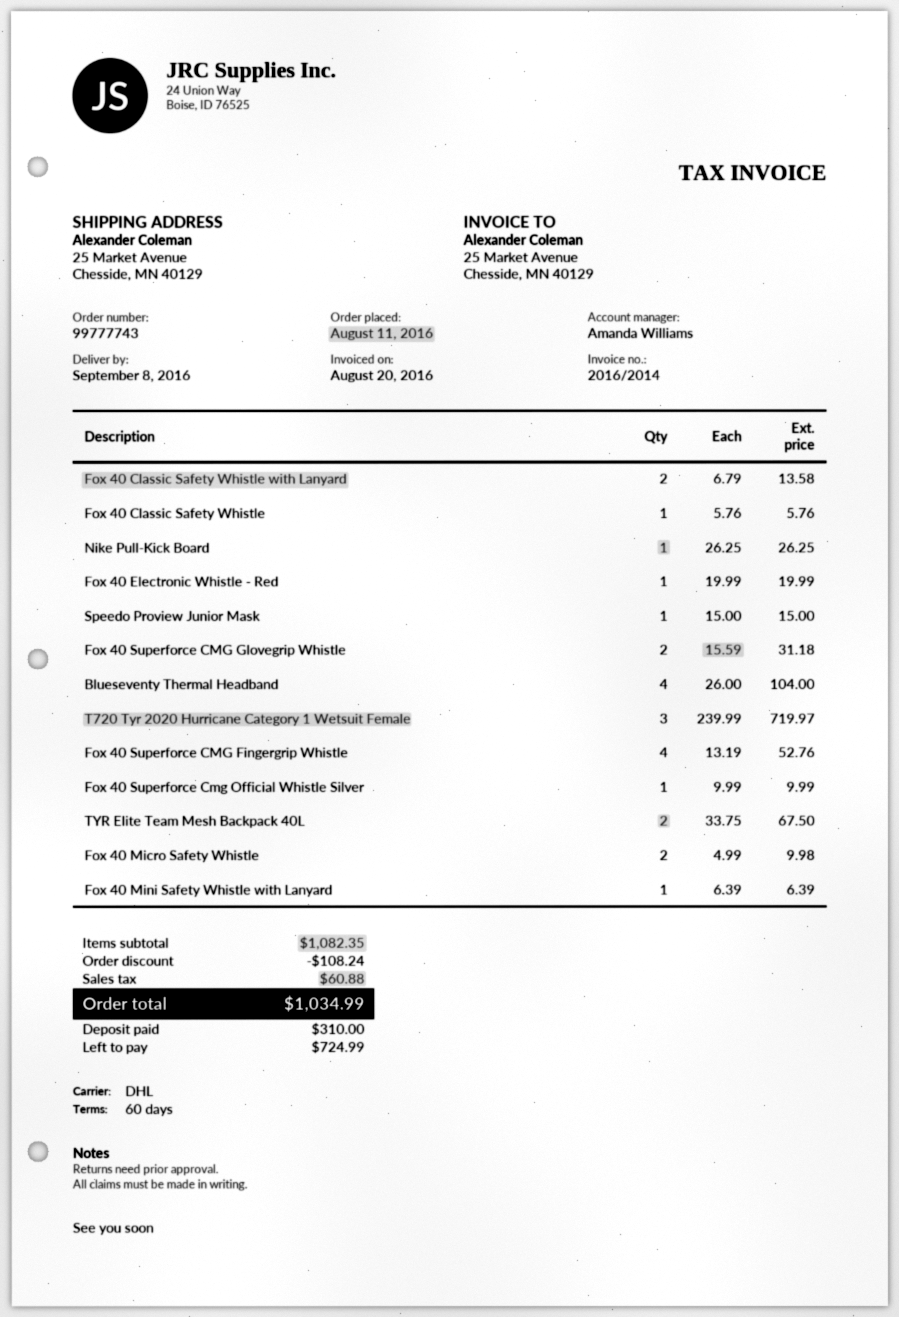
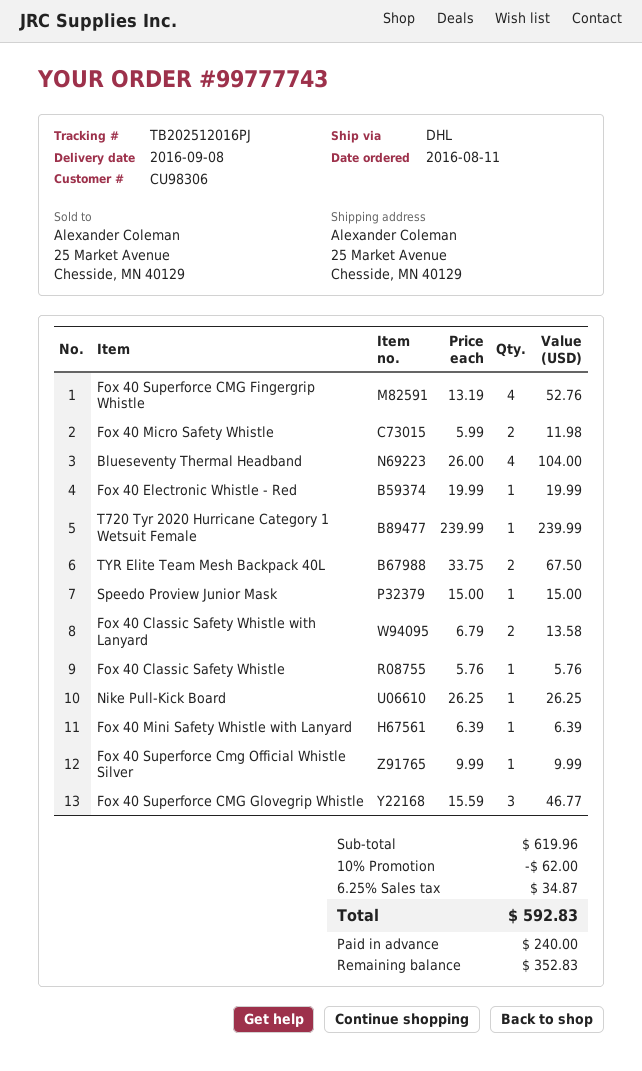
Fox 40 Superforce CMG Glovegrip Whistle: 2 x 15.59 = 31.18 -> 3 x 15.59 = 46.77
T720 Tyr 2020 Hurricane Category 1 Wetsuit Female: 3 x 239.99 = 719.97 -> 1 x 239.99 = 239.99
Fox 40 Micro Safety Whistle: 2 x 4.99 = 9.98 -> 2 x 5.99 = 11.98
subtotal: 1082.35 -> 619.96
discount: 108.24 -> 62.00
tax: 60.88 -> 34.87
total: 1034.99 -> 592.83
deposit: 310.00 -> 240.00
balance: 724.99 -> 352.83

